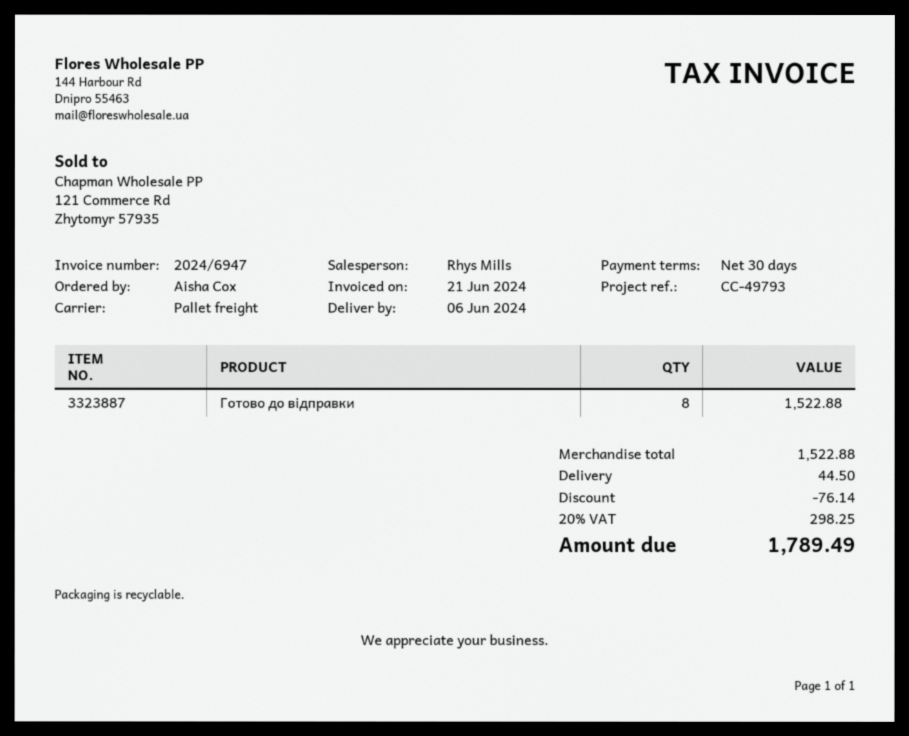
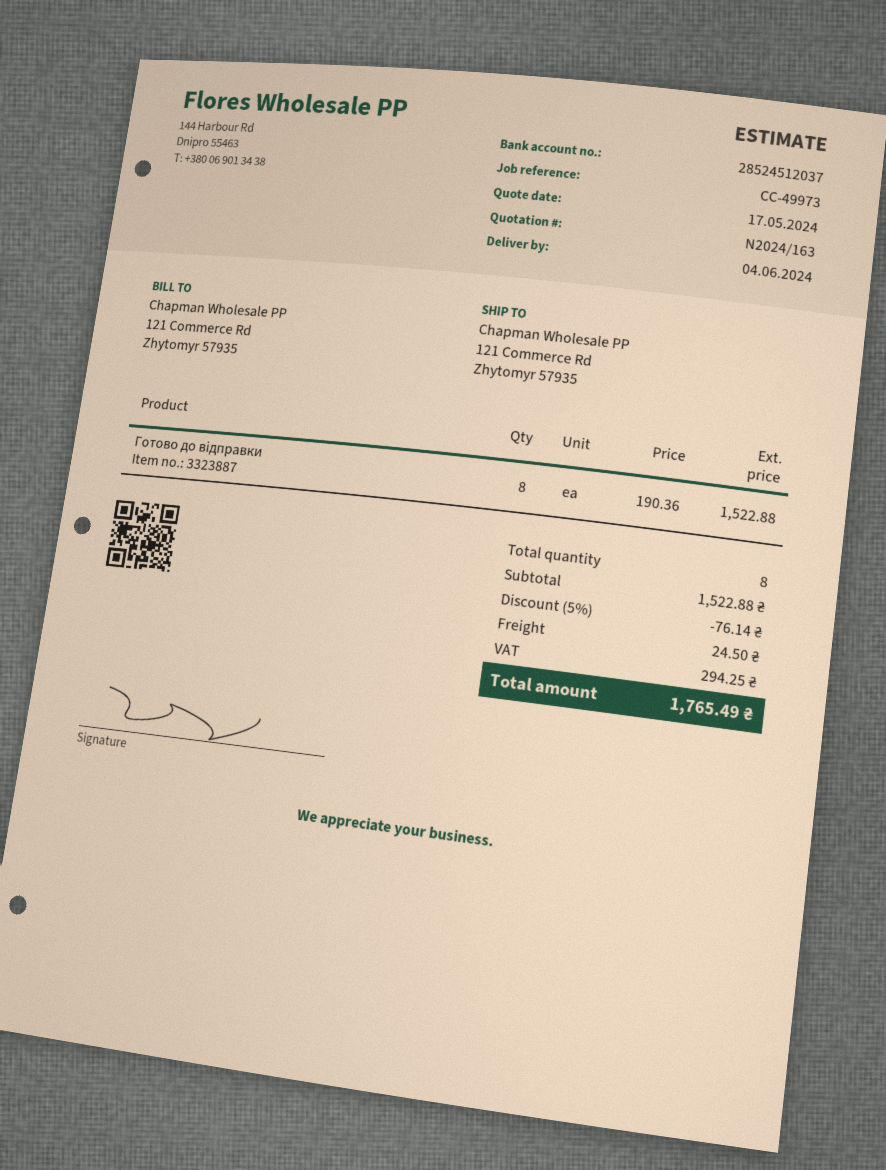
delivery date: 2024-06-06 -> 2024-06-04
reference: CC-49793 -> CC-49973
shipping: 44.50 -> 24.50
tax: 298.25 -> 294.25
total: 1789.49 -> 1765.49

